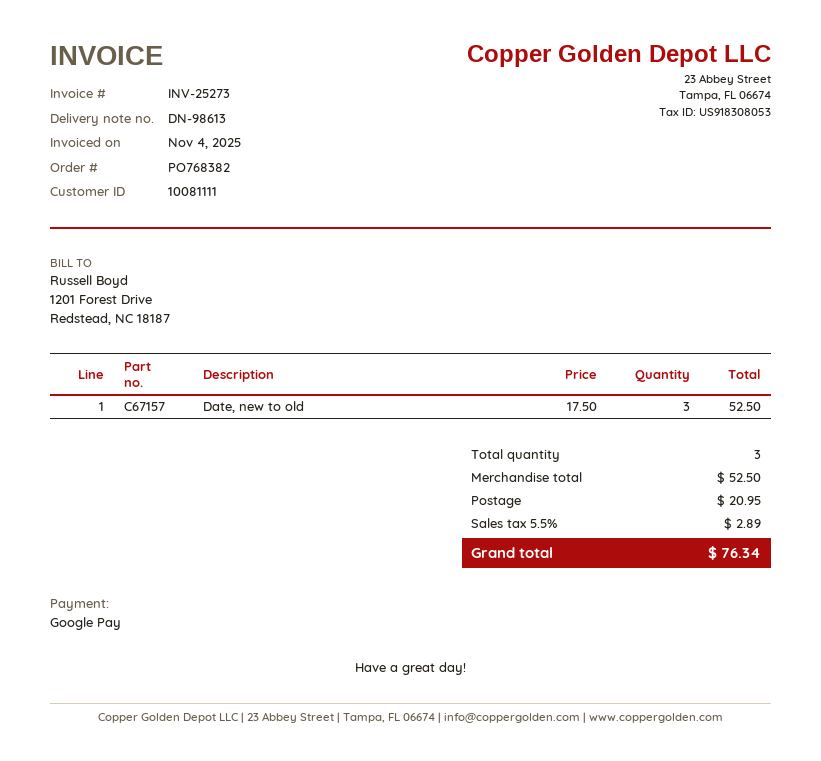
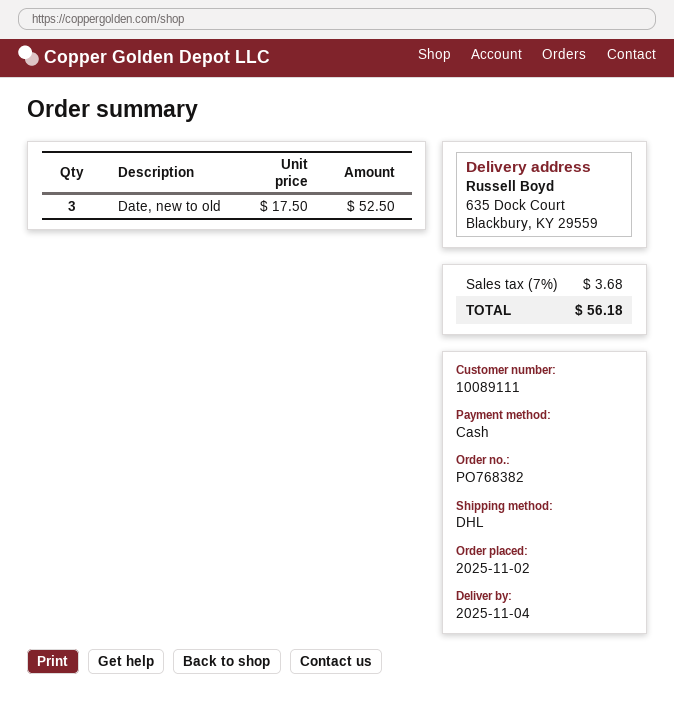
customer number: 10081111 -> 10089111
payment method: Google Pay -> cash
shipping: 20.95 -> none
tax: 5.5% = 2.89 -> 7% = 3.68
total: 76.34 -> 56.18

